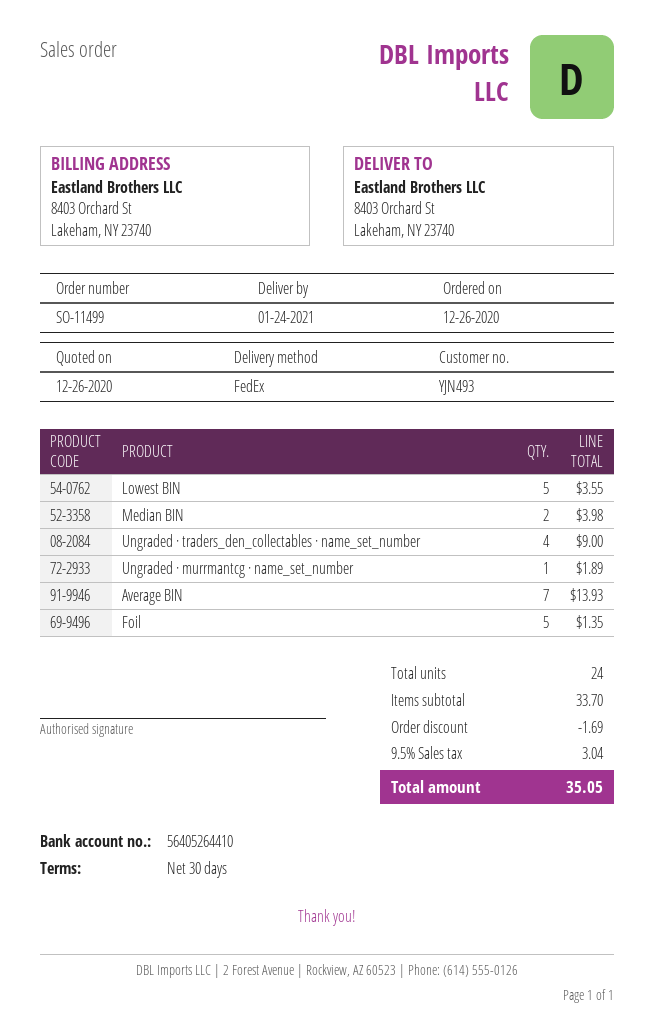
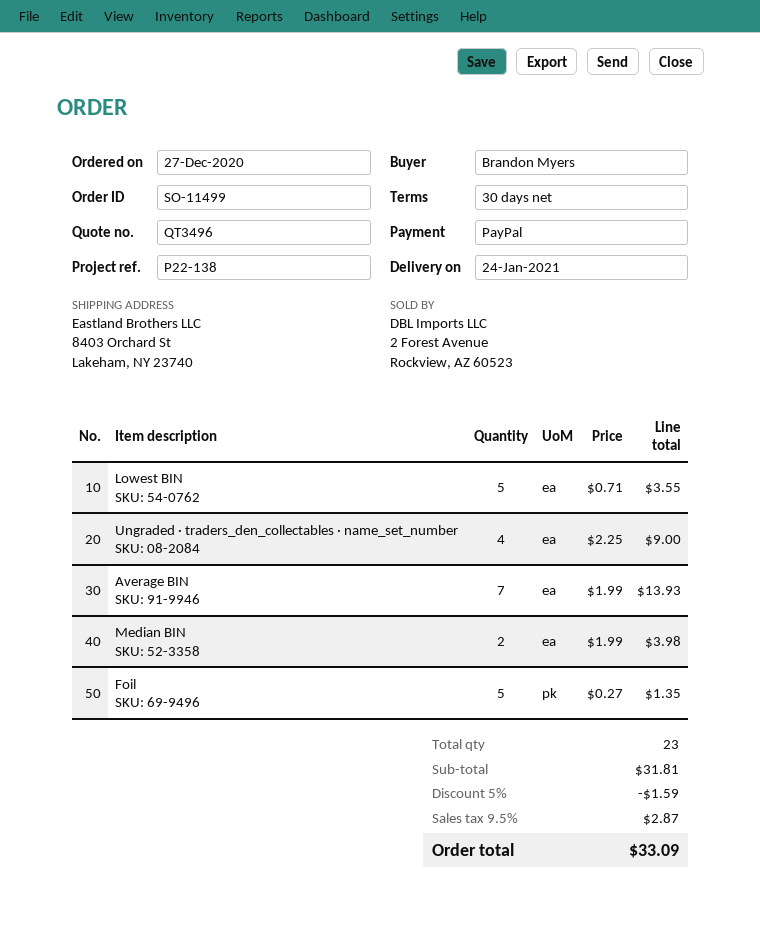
order date: 2020-12-26 -> 2020-12-27
Ungraded · murrmantcg · name_set_number: 1 for 1.89 -> none
total quantity: 24 -> 23
subtotal: 33.70 -> 31.81
discount: 1.69 -> 1.59
tax: 9.5% = 3.04 -> 9.5% = 2.87
total: 35.05 -> 33.09

